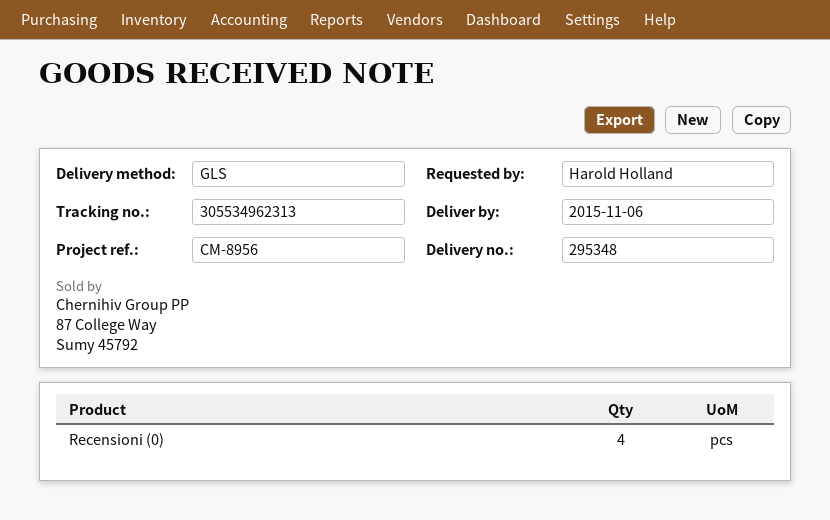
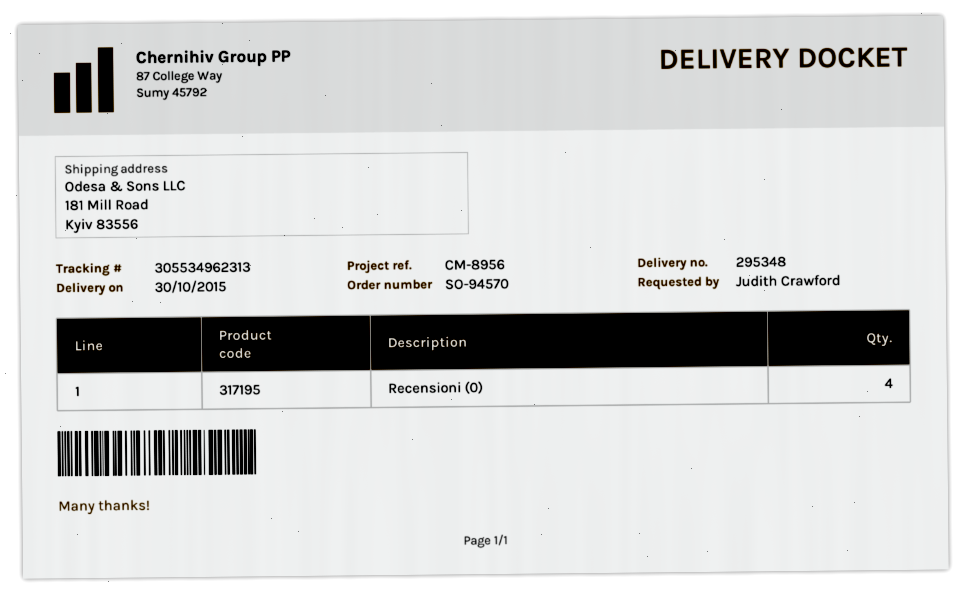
delivery date: 2015-11-06 -> 2015-10-30
ordered by: Harold Holland -> Judith Crawford

